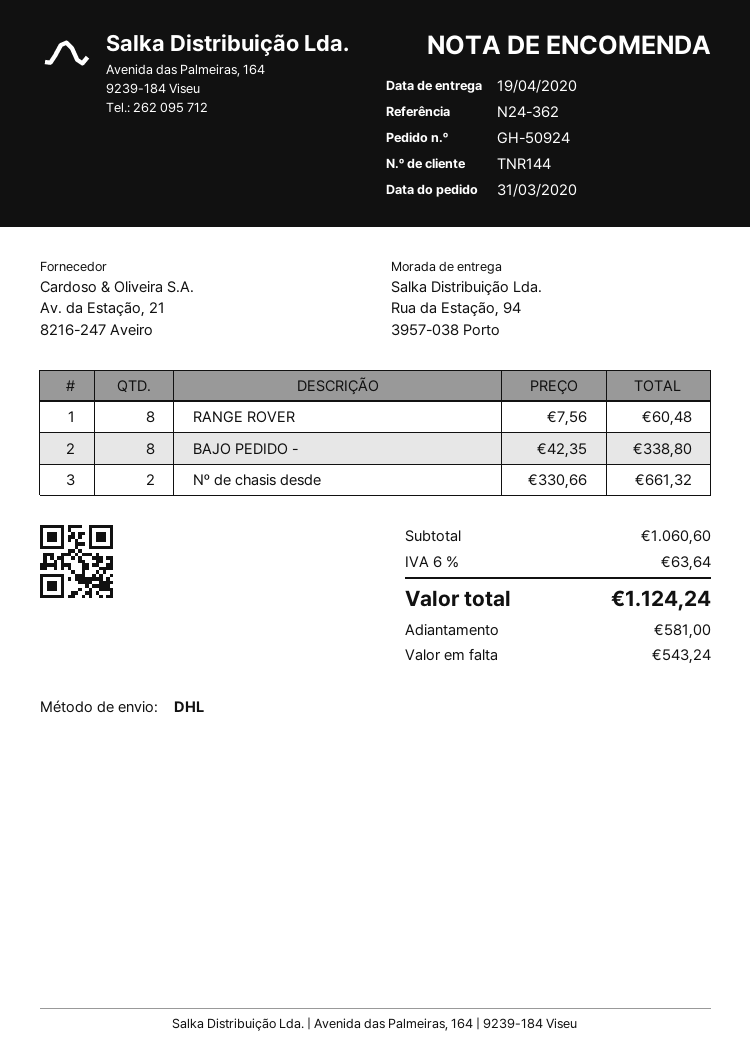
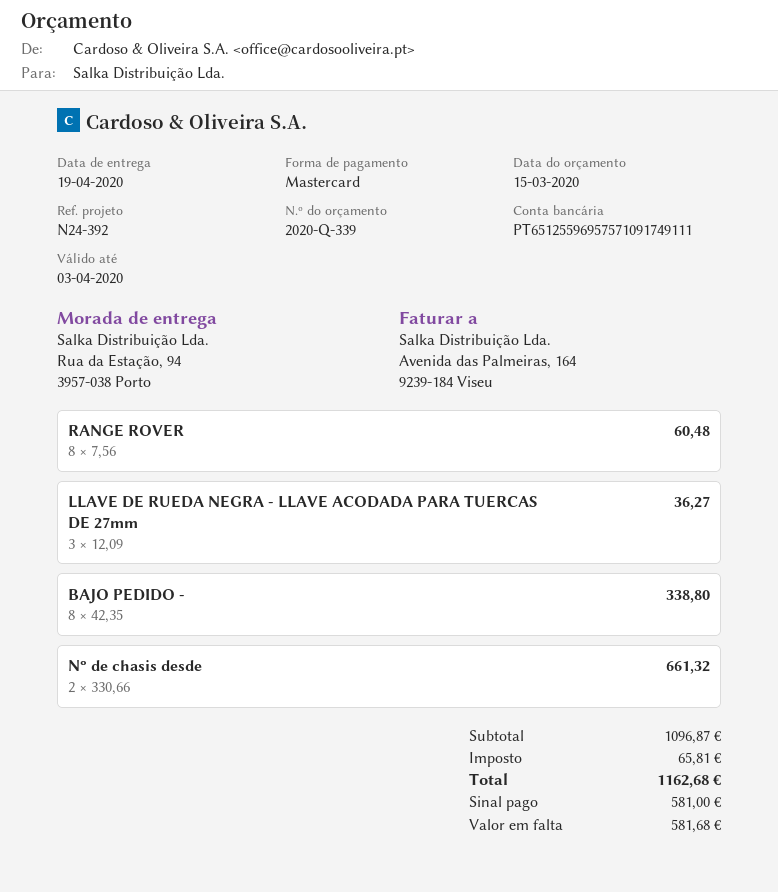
reference: N24-362 -> N24-392
LLAVE DE RUEDA NEGRA - LLAVE ACODADA PARA TUERCAS DE 27mm: none -> 3 x 12.09 = 36.27
subtotal: 1060.60 -> 1096.87
tax: 63.64 -> 65.81
total: 1124.24 -> 1162.68
balance: 543.24 -> 581.68

